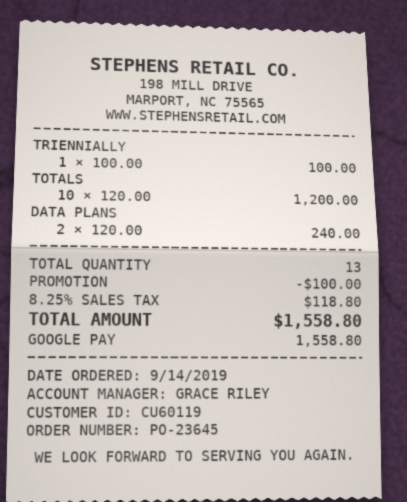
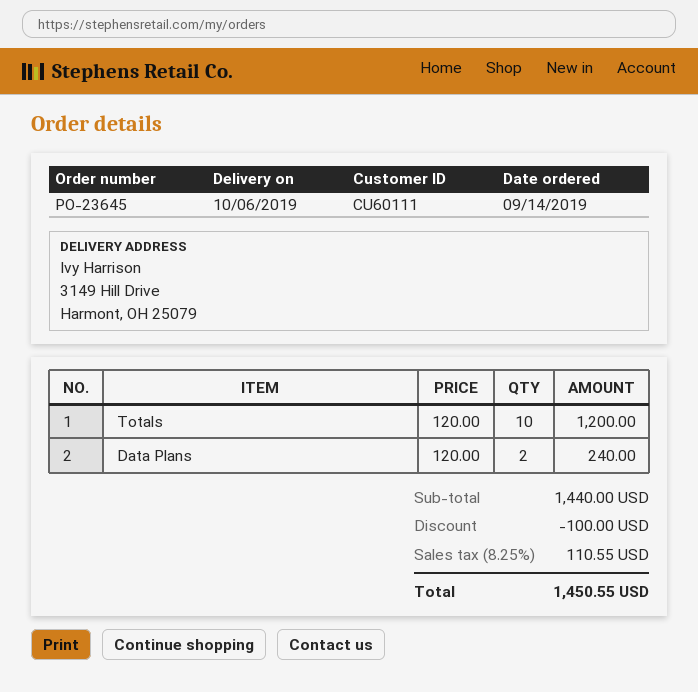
customer number: CU60119 -> CU60111
TRIENNIALLY: 1 x 100.00 = 100.00 -> none
tax: 8.25% = 118.80 -> 8.25% = 110.55
total: 1558.80 -> 1450.55

